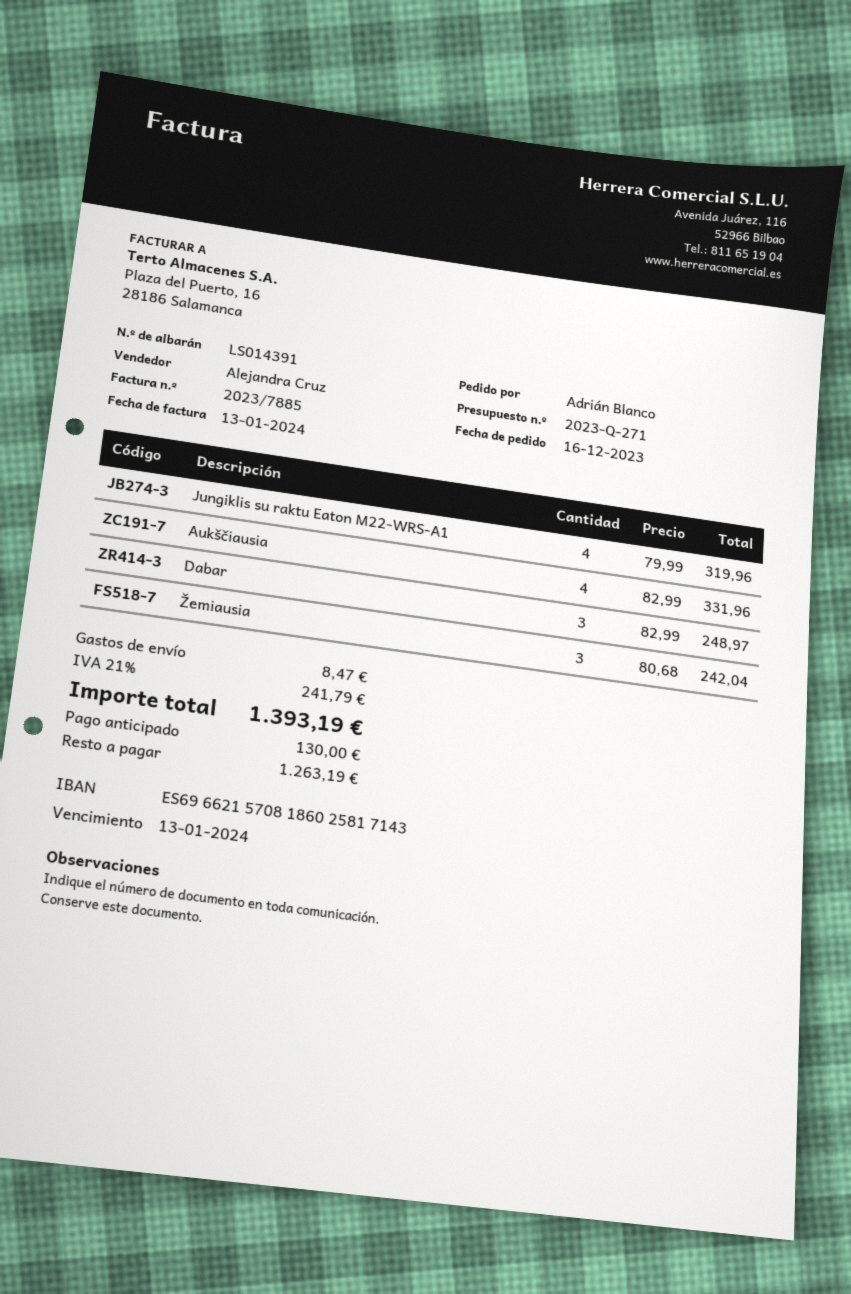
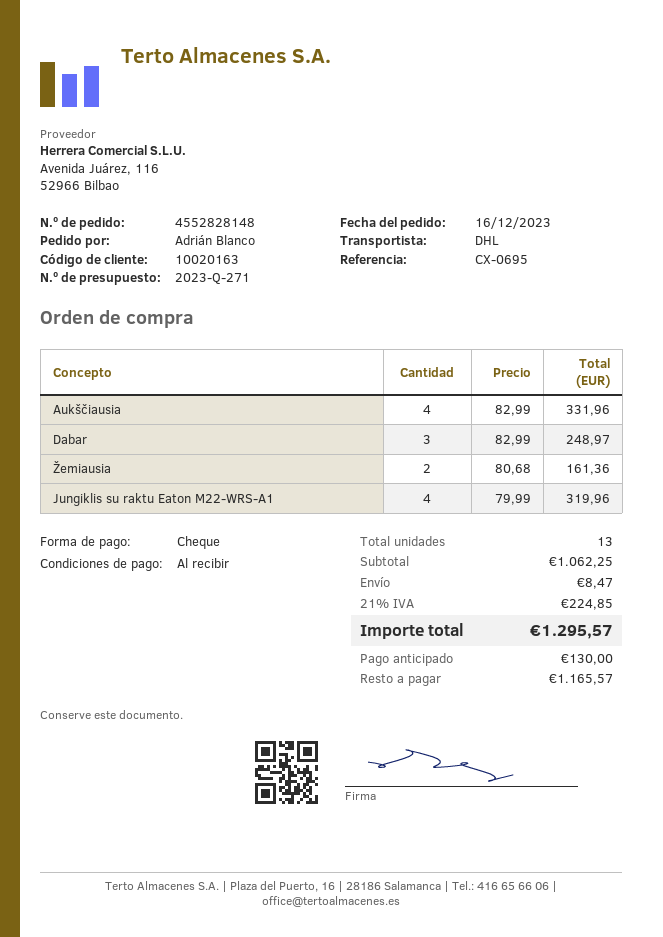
Žemiausia: 3 x 80.68 = 242.04 -> 2 x 80.68 = 161.36
tax: 21% = 241.79 -> 21% = 224.85
total: 1393.19 -> 1295.57
balance: 1263.19 -> 1165.57

